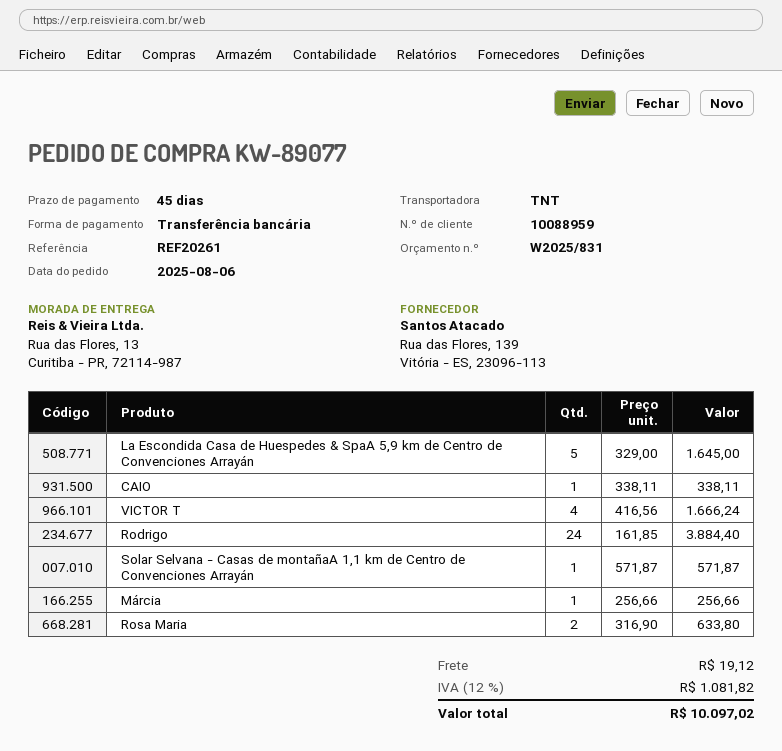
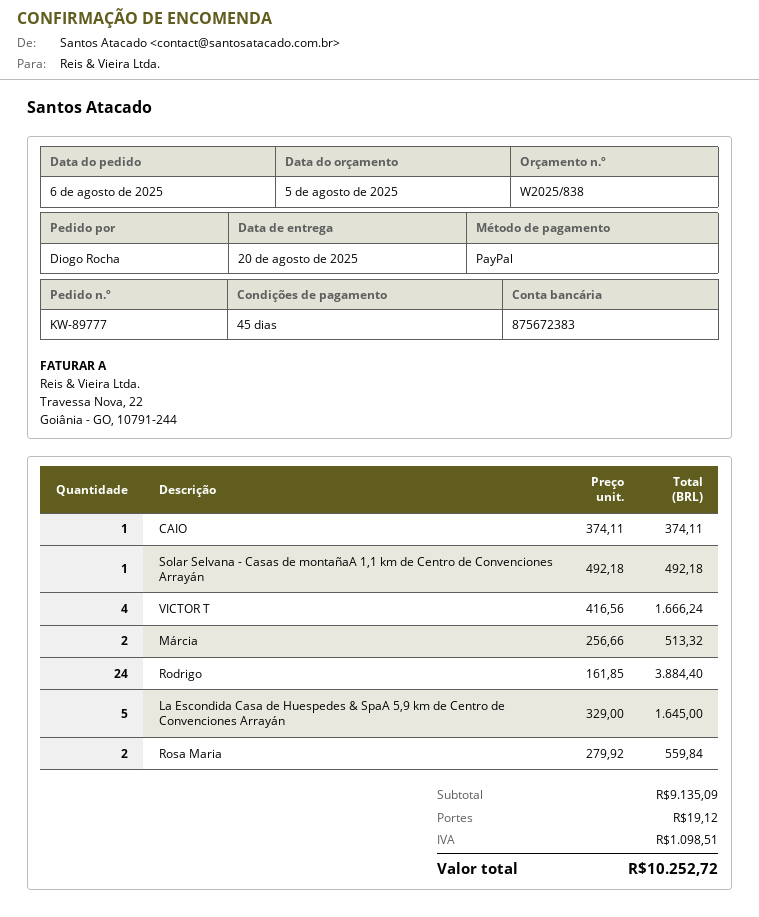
quote number: W2025/831 -> W2025/838
order number: KW-89077 -> KW-89777
payment method: bank transfer -> PayPal
CAIO: 1 x 338.11 = 338.11 -> 1 x 374.11 = 374.11
Solar Selvana - Casas de montañaA 1,1 km de Centro de Convenciones Arrayán: 1 x 571.87 = 571.87 -> 1 x 492.18 = 492.18
Márcia: 1 x 256.66 = 256.66 -> 2 x 256.66 = 513.32
Rosa Maria: 2 x 316.90 = 633.80 -> 2 x 279.92 = 559.84
tax: 1081.82 -> 1098.51
total: 10097.02 -> 10252.72

